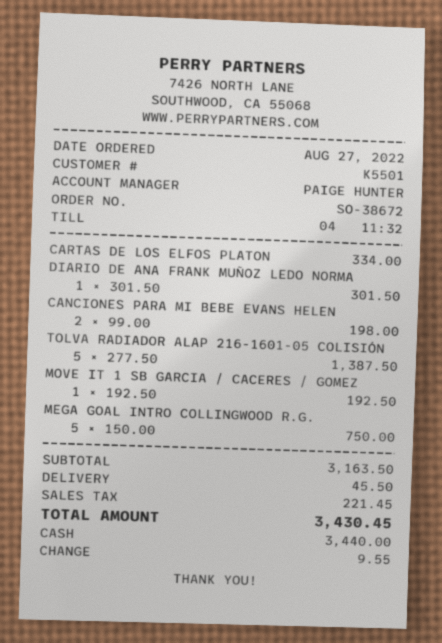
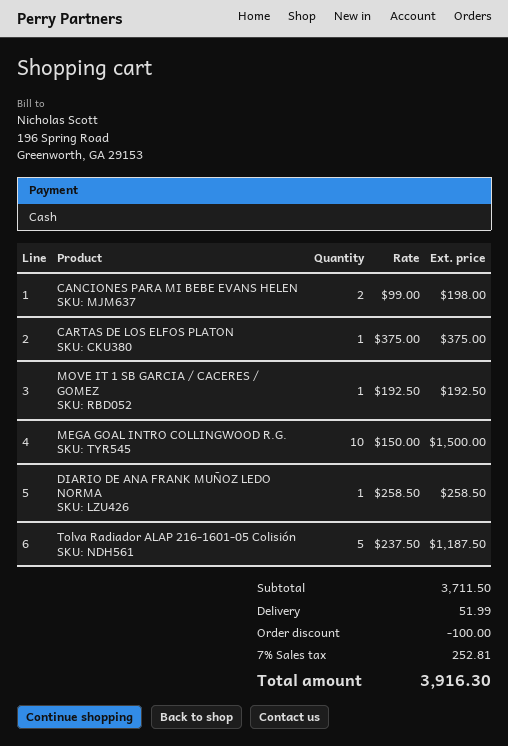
CARTAS DE LOS ELFOS PLATON: 1 x 334.00 = 334.00 -> 1 x 375.00 = 375.00
DIARIO DE ANA FRANK MUÑOZ LEDO NORMA: 1 x 301.50 = 301.50 -> 1 x 258.50 = 258.50
TOLVA RADIADOR ALAP 216-1601-05 COLISIÓN: 5 x 277.50 = 1387.50 -> 5 x 237.50 = 1187.50
MEGA GOAL INTRO COLLINGWOOD R.G.: 5 x 150.00 = 750.00 -> 10 x 150.00 = 1500.00
subtotal: 3163.50 -> 3711.50
discount: none -> 100.00
shipping: 45.50 -> 51.99
tax: 221.45 -> 252.81
total: 3430.45 -> 3916.30

